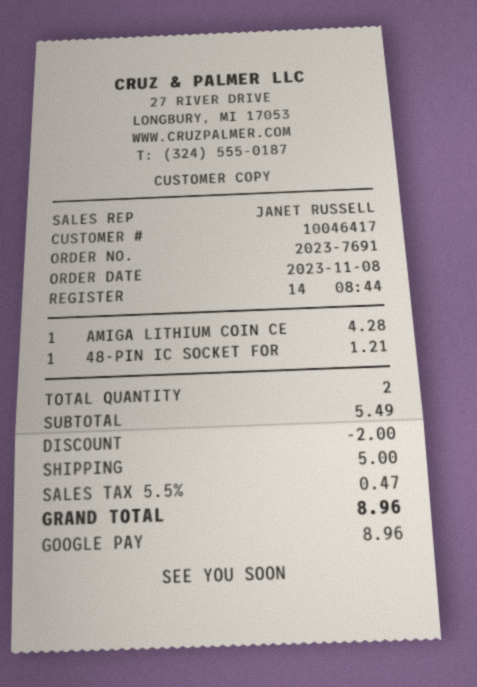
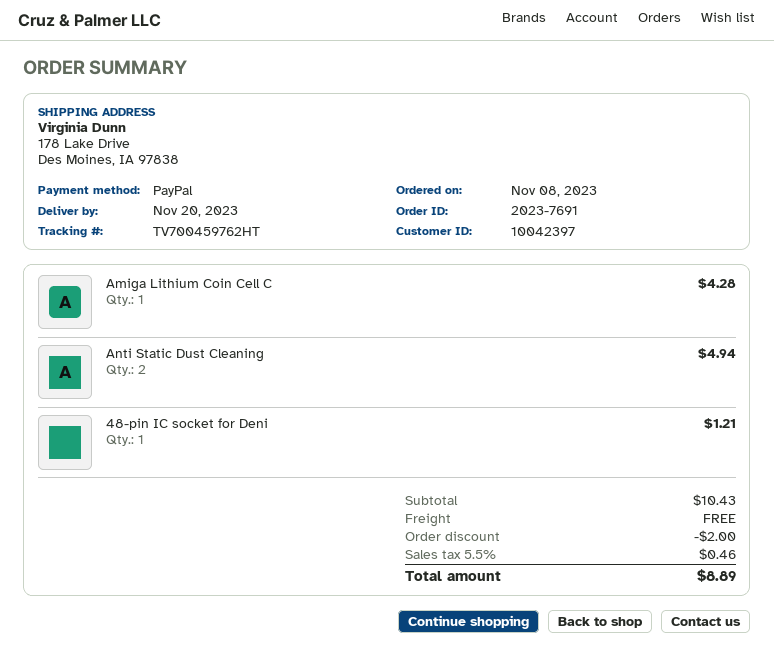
customer number: 10046417 -> 10042397
payment method: Google Pay -> PayPal
Anti Static Dust Cleaning: none -> 2 for 4.94
subtotal: 5.49 -> 10.43
shipping: 5.00 -> 0.00
tax: 5.5% = 0.47 -> 5.5% = 0.46
total: 8.96 -> 8.89

